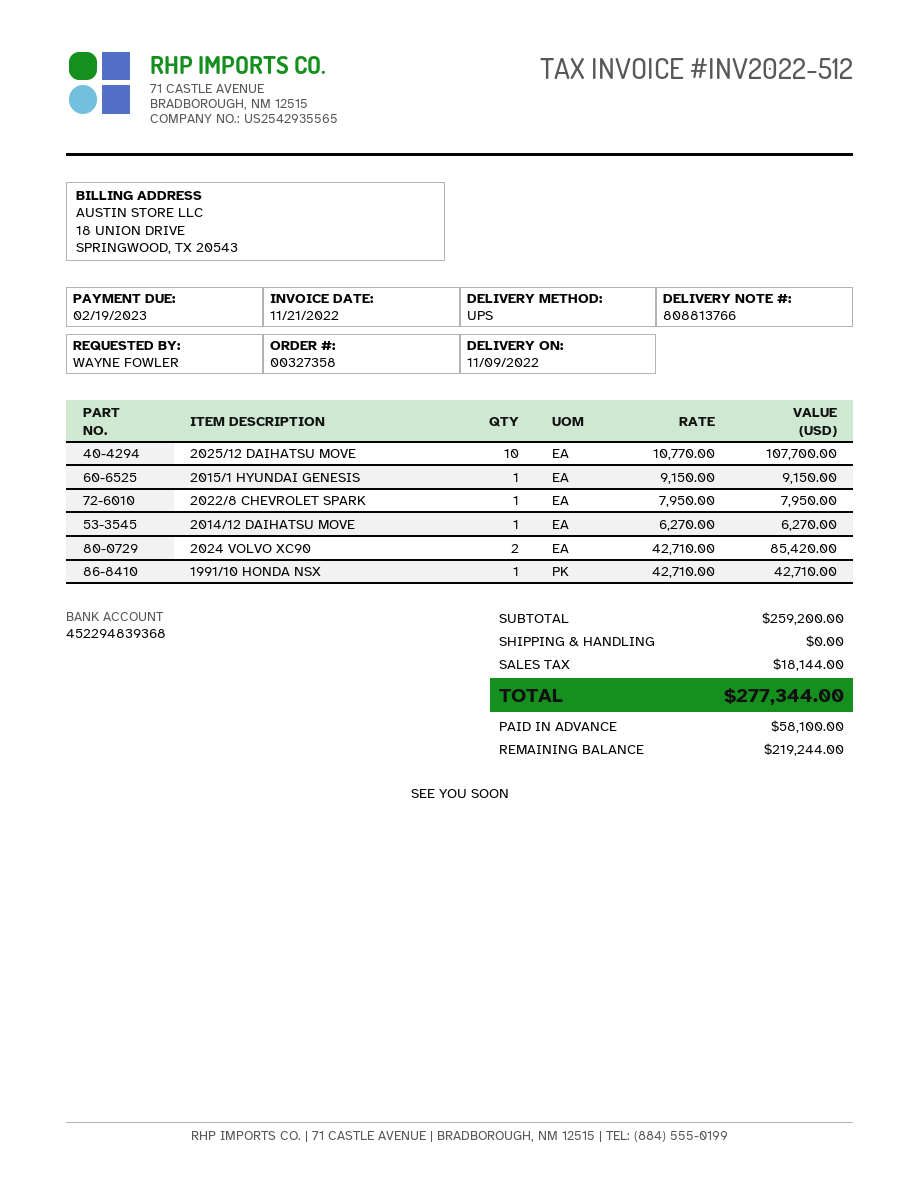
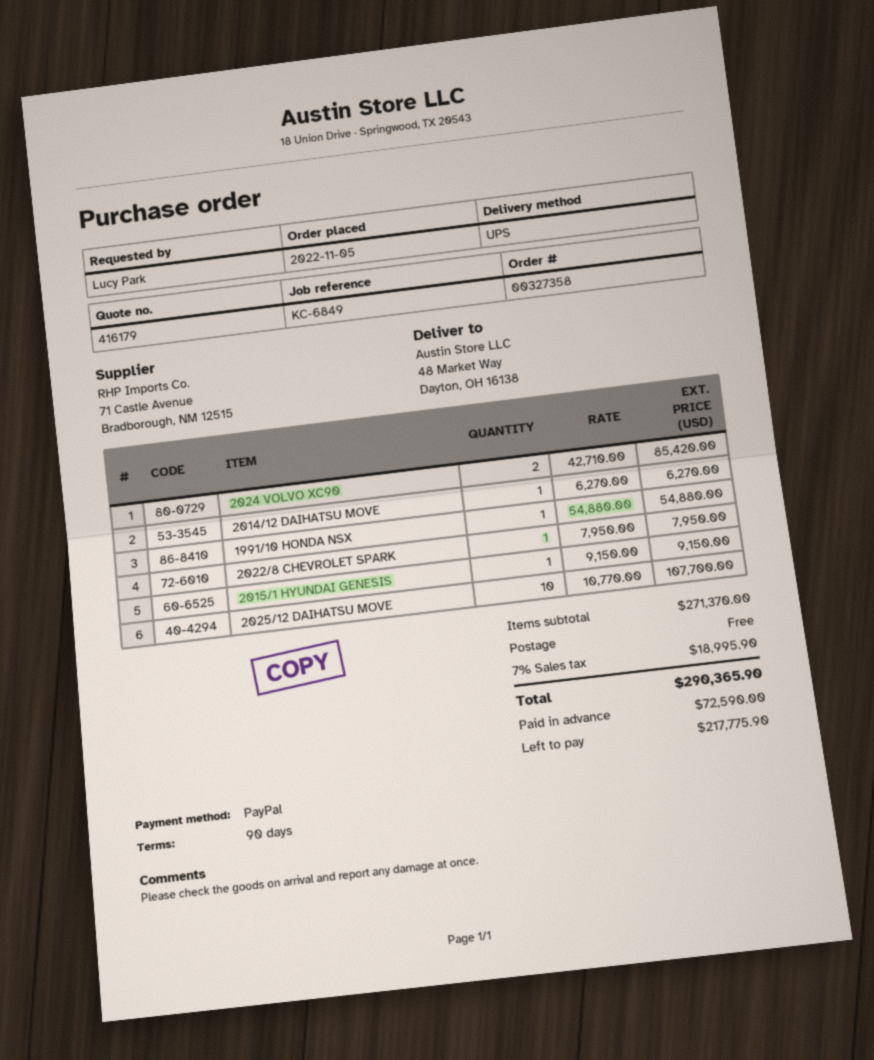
ordered by: WAYNE FOWLER -> Lucy Park
1991/10 HONDA NSX: 1 x 42710.00 = 42710.00 -> 1 x 54880.00 = 54880.00
subtotal: 259200.00 -> 271370.00
tax: 18144.00 -> 18995.90
total: 277344.00 -> 290365.90
deposit: 58100.00 -> 72590.00
balance: 219244.00 -> 217775.90

